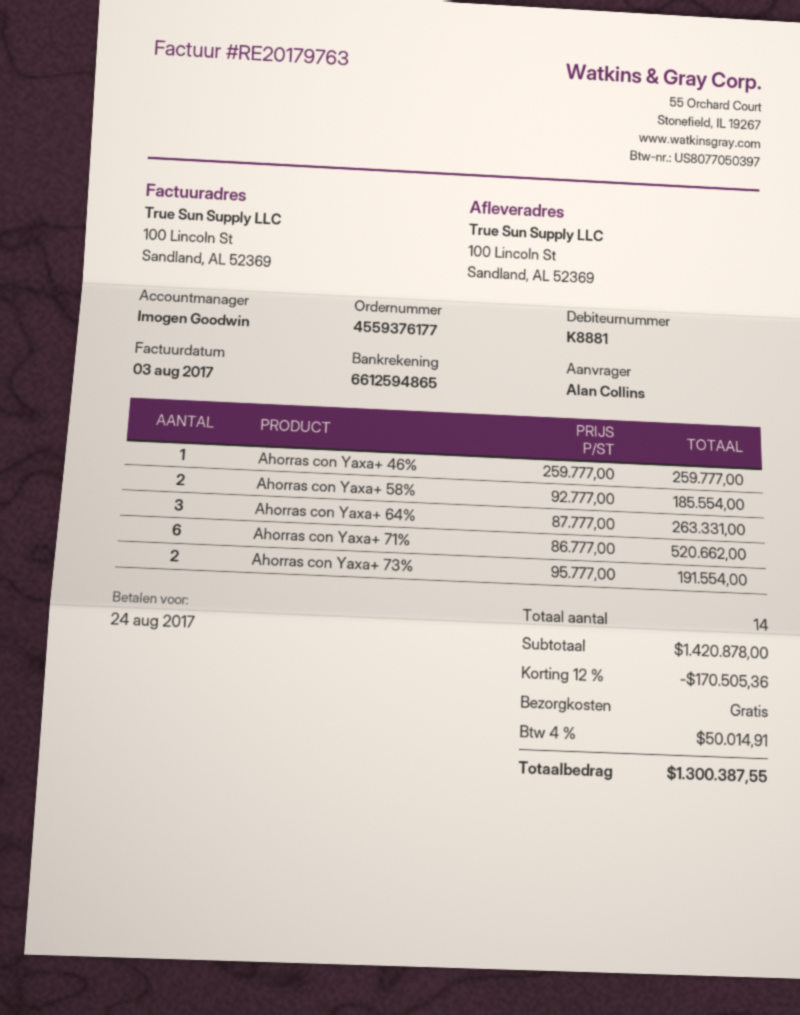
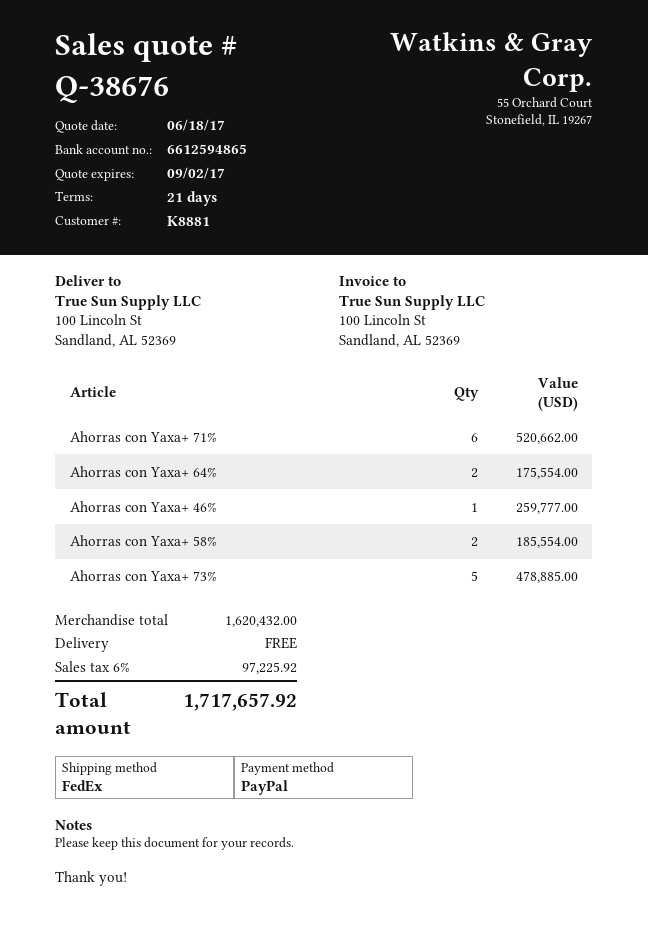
Ahorras con Yaxa+ 64%: 3 for 263331.00 -> 2 for 175554.00
Ahorras con Yaxa+ 73%: 2 for 191554.00 -> 5 for 478885.00
subtotal: 1420878.00 -> 1620432.00
discount: 12% = 170505.36 -> none
tax: 4% = 50014.91 -> 6% = 97225.92
total: 1300387.55 -> 1717657.92

